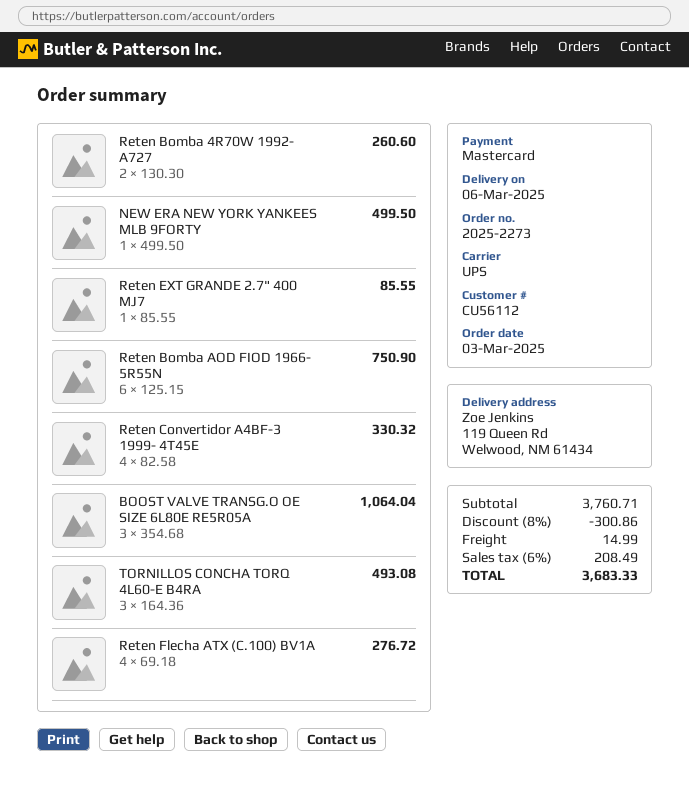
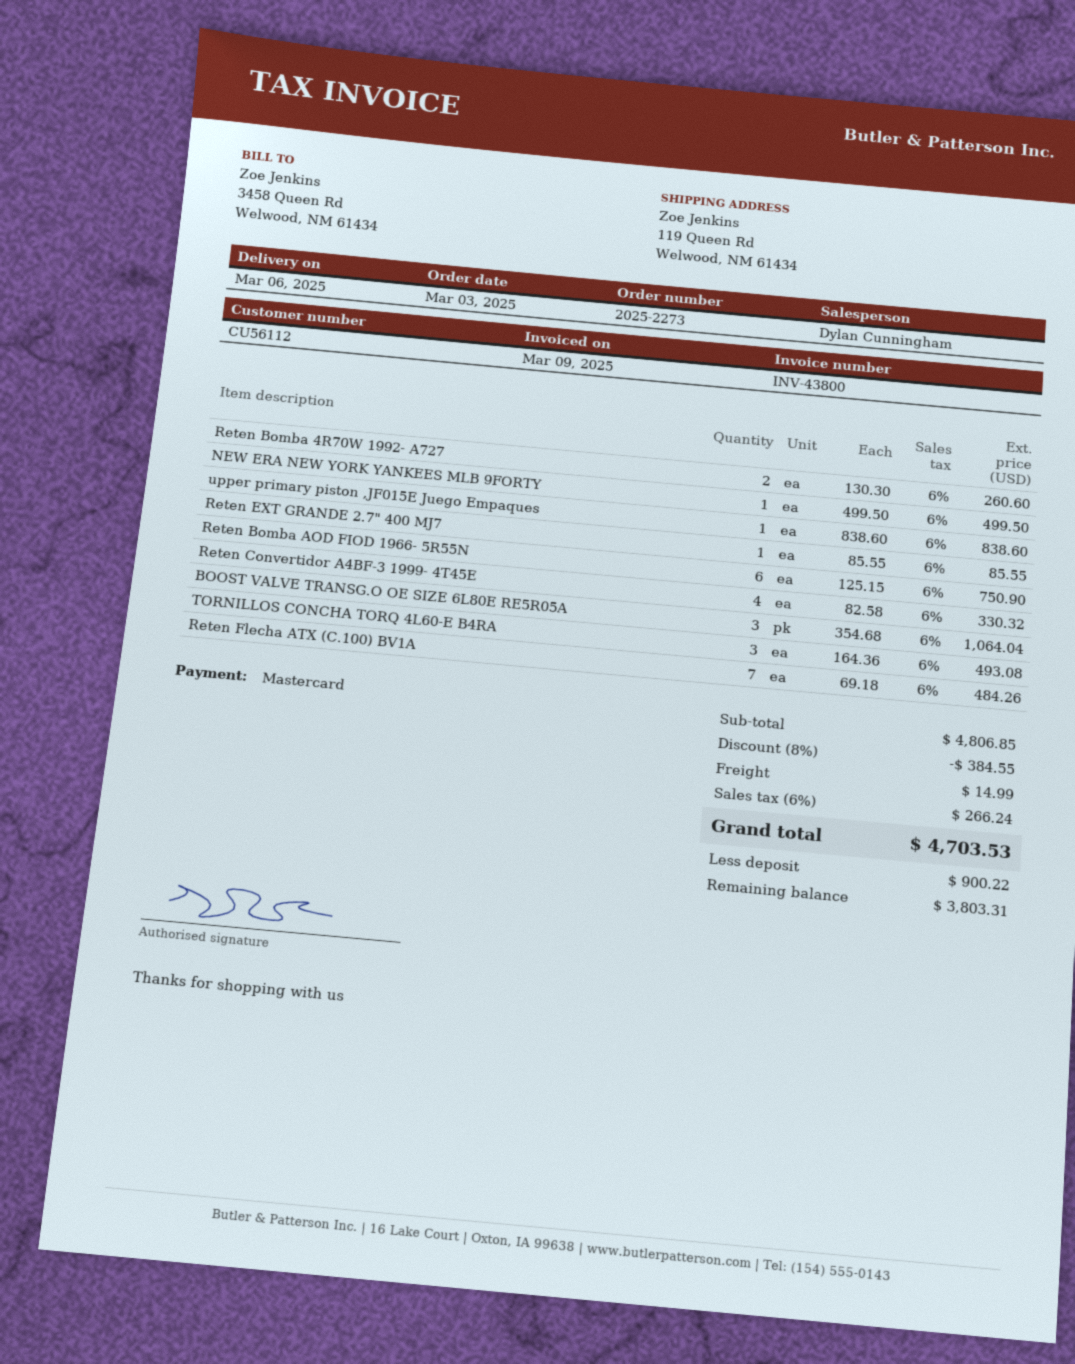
Reten Flecha ATX (C.100) BV1A: 4 x 69.18 = 276.72 -> 7 x 69.18 = 484.26
upper primary piston ,JF015E Juego Empaques: none -> 1 x 838.60 = 838.60
subtotal: 3760.71 -> 4806.85
discount: 8% = 300.86 -> 8% = 384.55
tax: 6% = 208.49 -> 6% = 266.24
total: 3683.33 -> 4703.53

